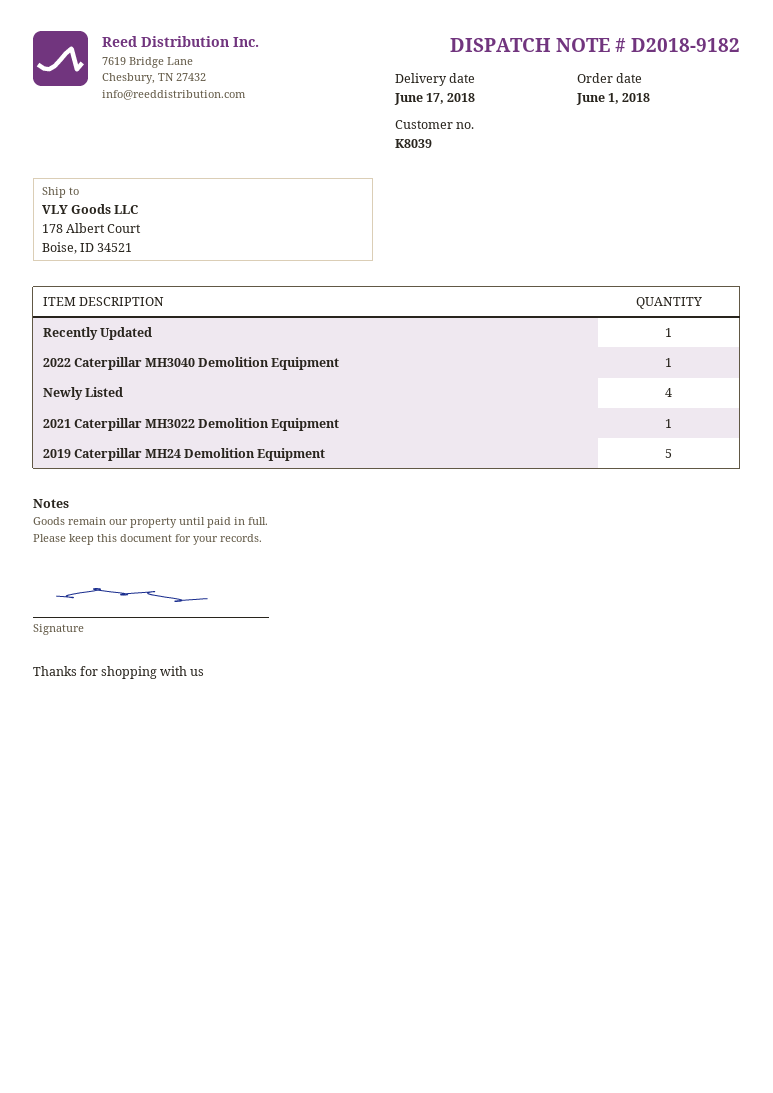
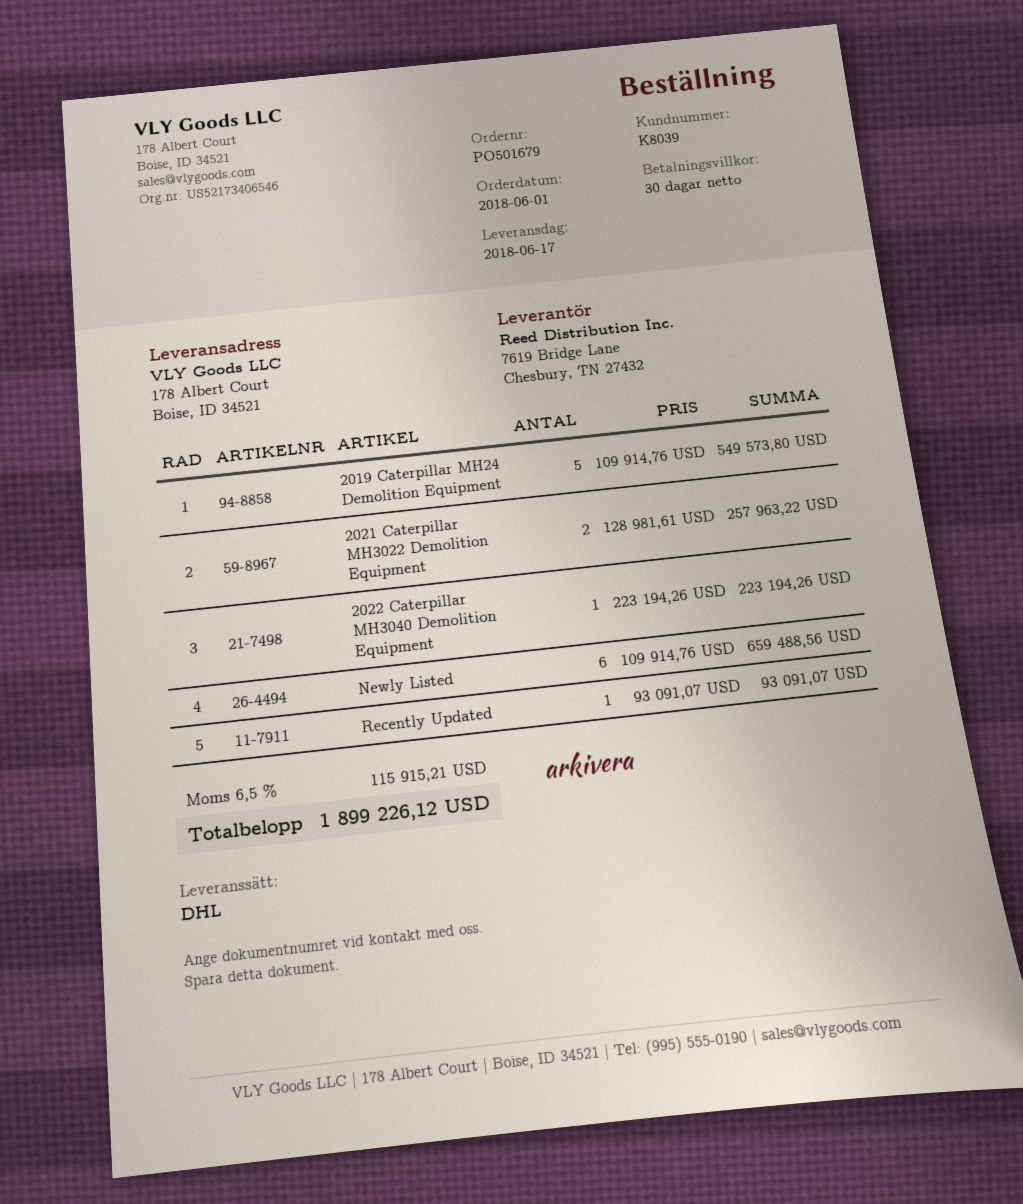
Newly Listed: 4 -> 6
2021 Caterpillar MH3022 Demolition Equipment: 1 -> 2

